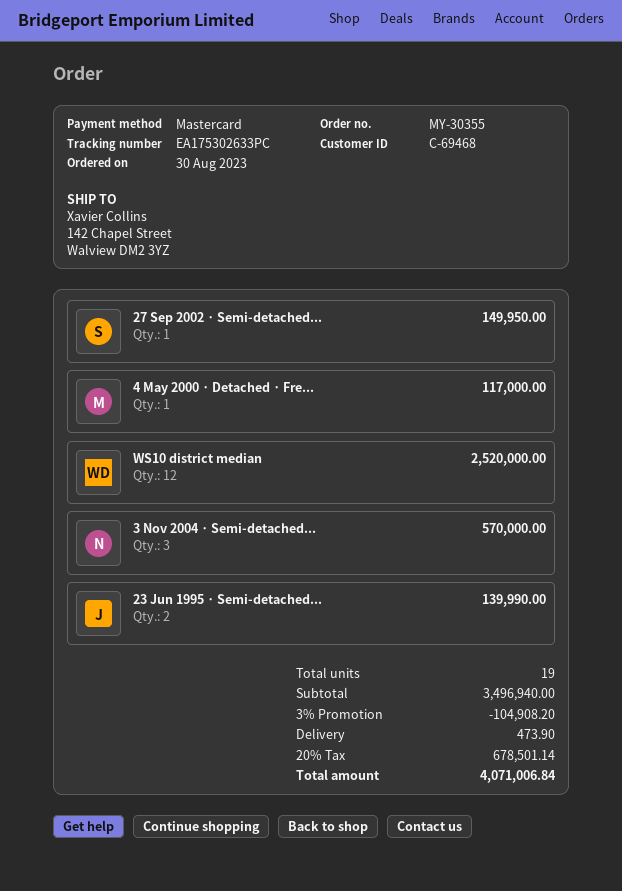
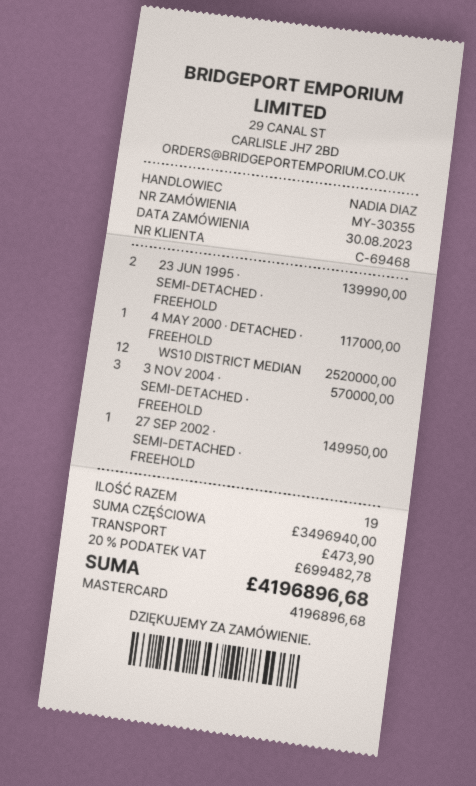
discount: 3% = 104908.20 -> none
tax: 20% = 678501.14 -> 20% = 699482.78
total: 4071006.84 -> 4196896.68

